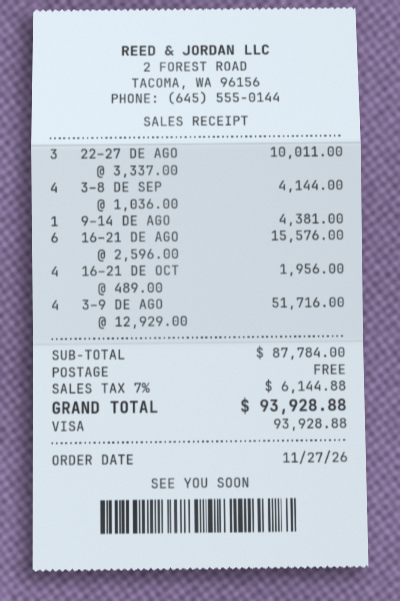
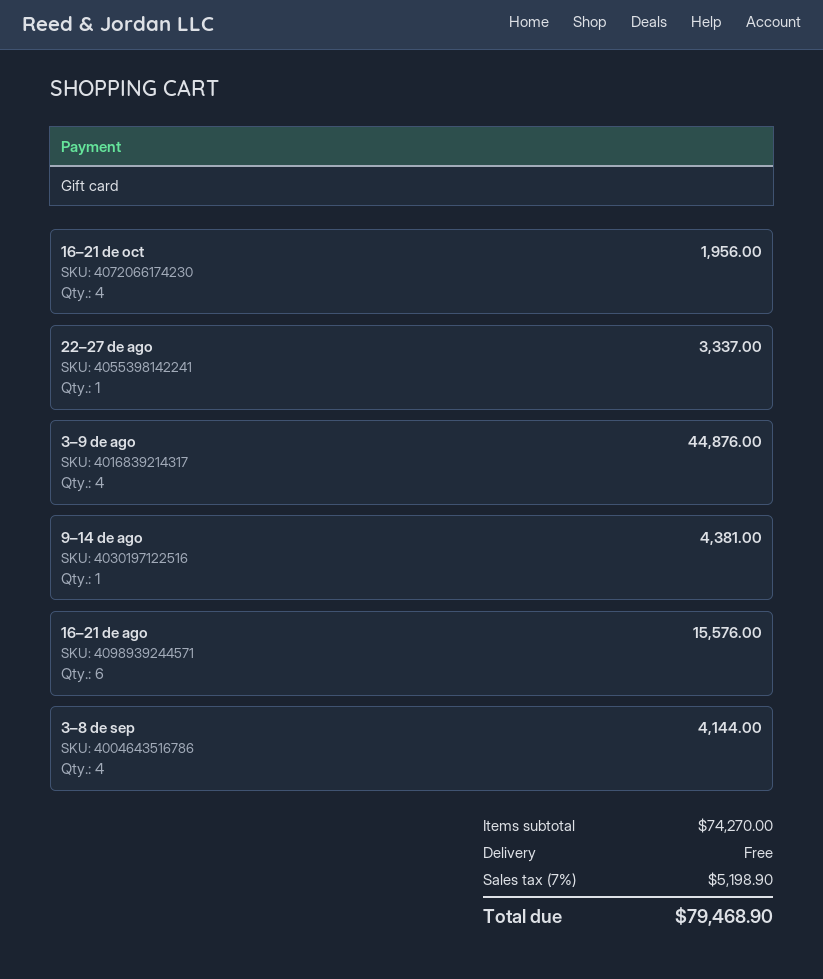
payment method: Visa -> gift card
22–27 DE AGO: 3 for 10011.00 -> 1 for 3337.00
3–9 DE AGO: 4 for 51716.00 -> 4 for 44876.00
subtotal: 87784.00 -> 74270.00
tax: 7% = 6144.88 -> 7% = 5198.90
total: 93928.88 -> 79468.90

